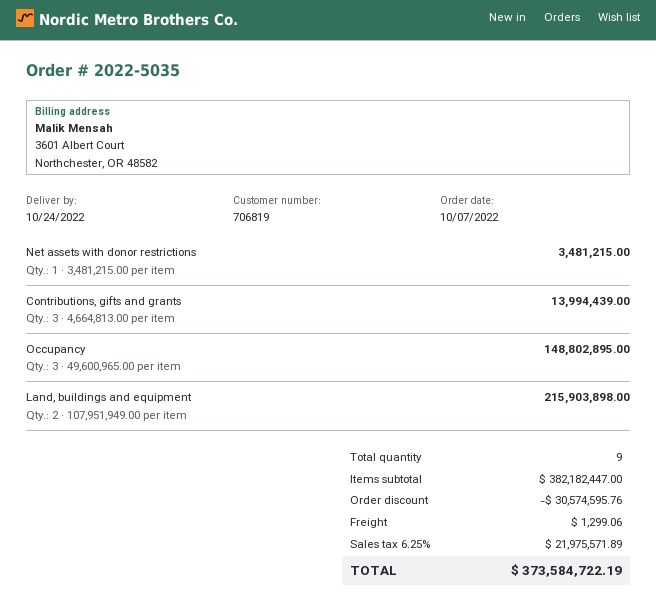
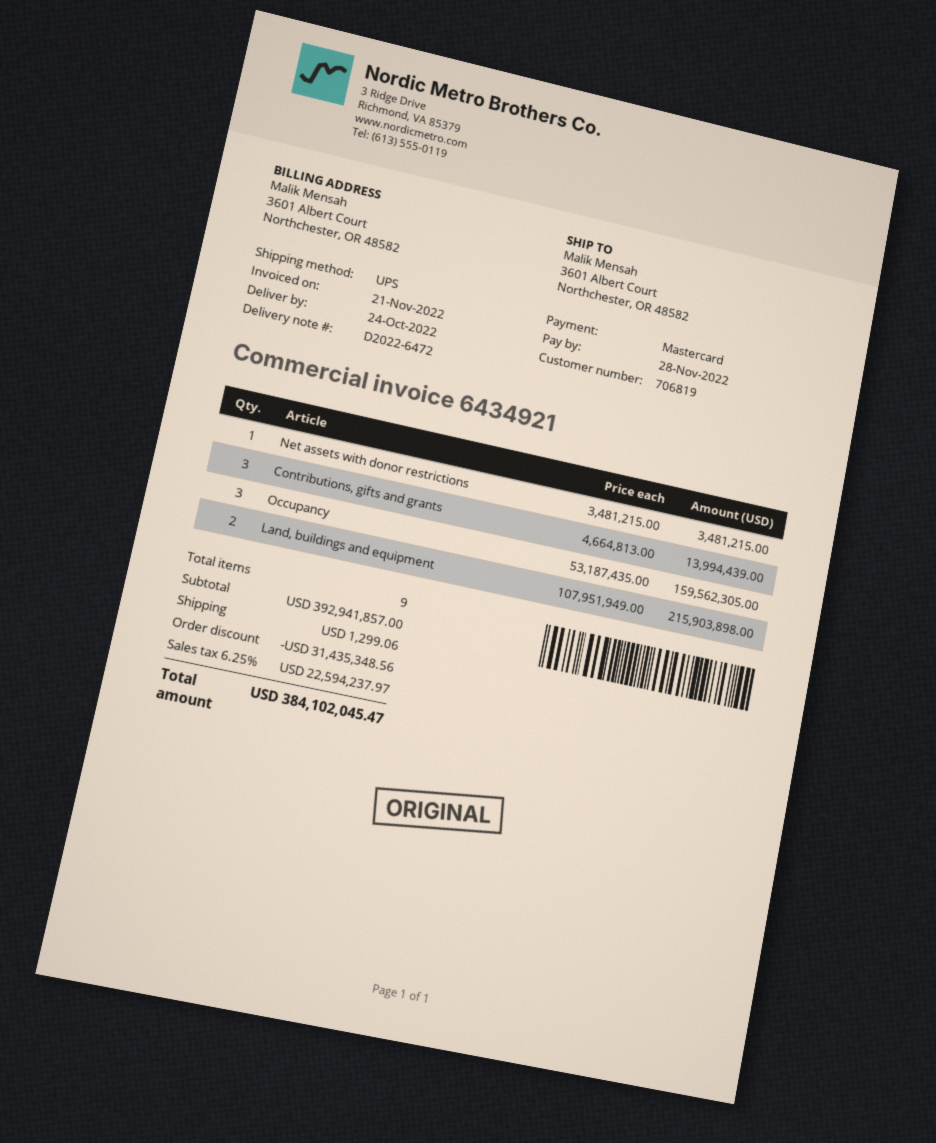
Occupancy: 3 x 49600965.00 = 148802895.00 -> 3 x 53187435.00 = 159562305.00
subtotal: 382182447.00 -> 392941857.00
discount: 30574595.76 -> 31435348.56
tax: 6.25% = 21975571.89 -> 6.25% = 22594237.97
total: 373584722.19 -> 384102045.47

